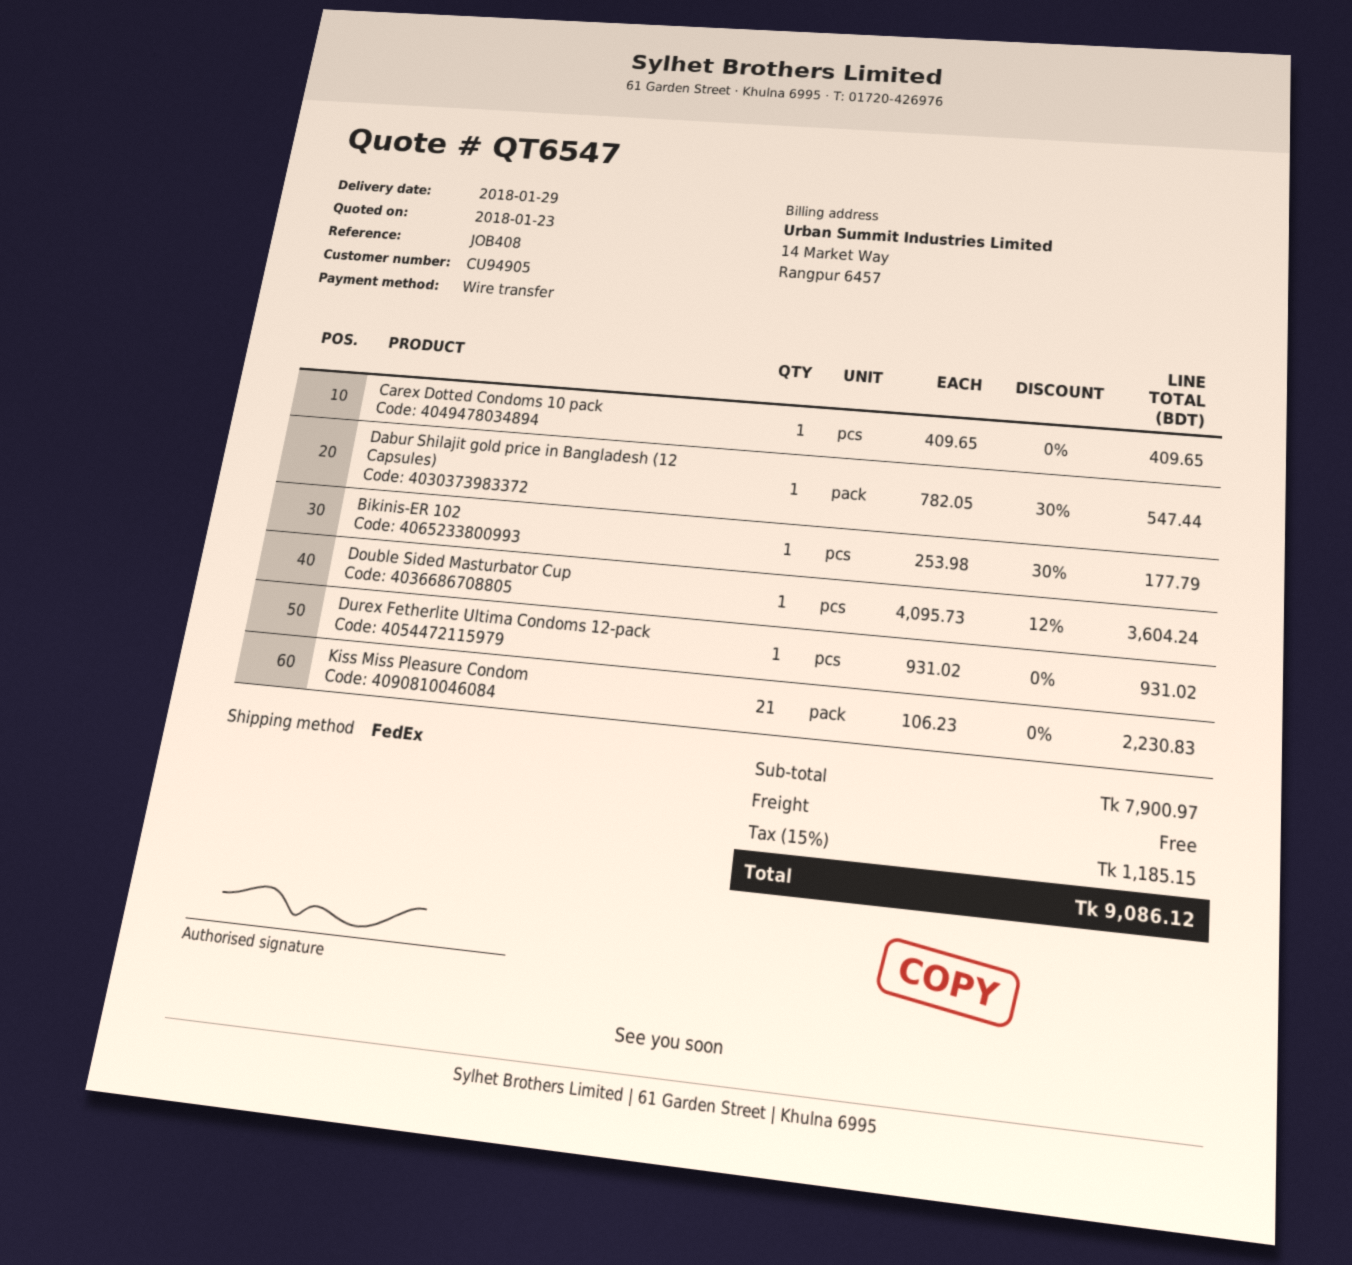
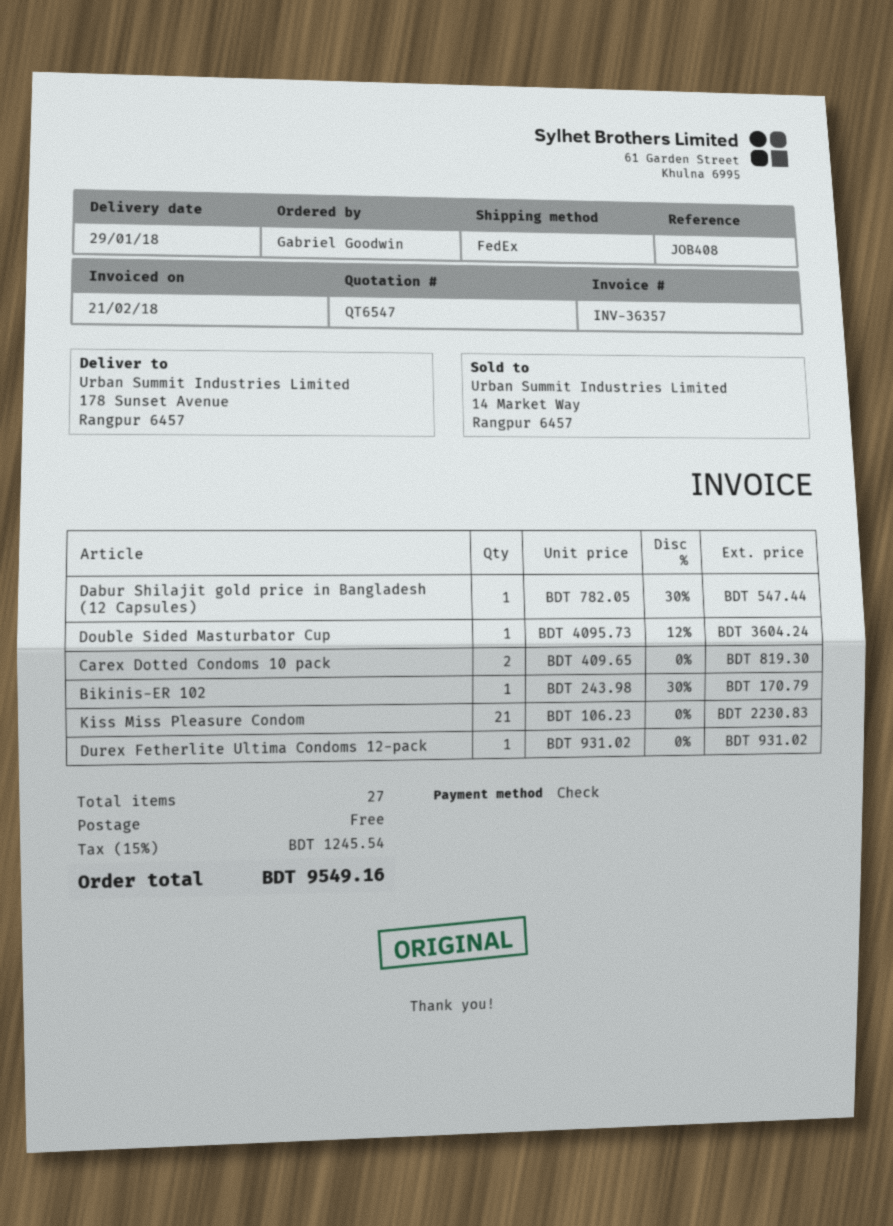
payment method: bank transfer -> cheque
Carex Dotted Condoms 10 pack: 1 x 409.65 = 409.65 -> 2 x 409.65 = 819.30
Bikinis-ER 102: 1 x 253.98 - 30% = 177.79 -> 1 x 243.98 - 30% = 170.79
tax: 15% = 1185.15 -> 15% = 1245.54
total: 9086.12 -> 9549.16

